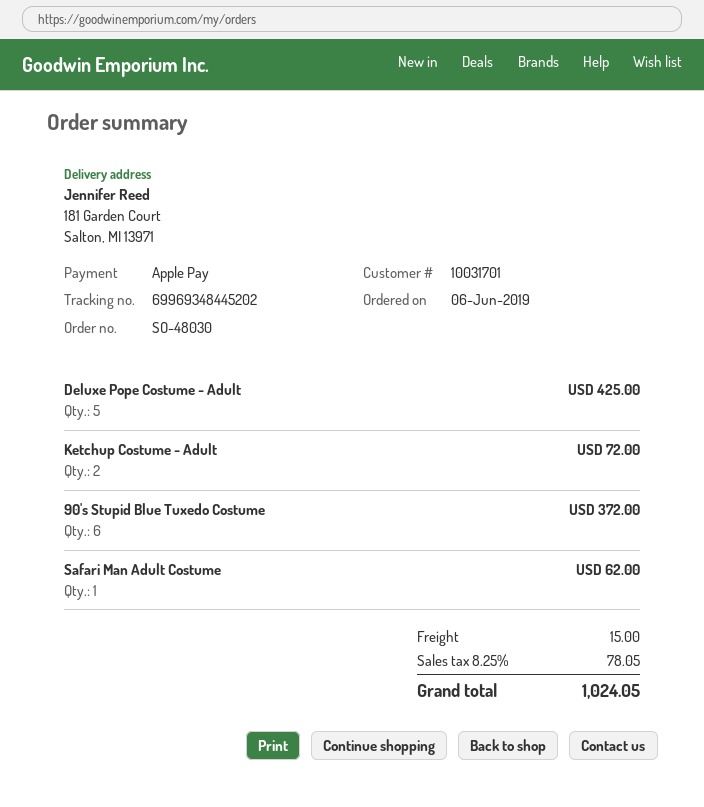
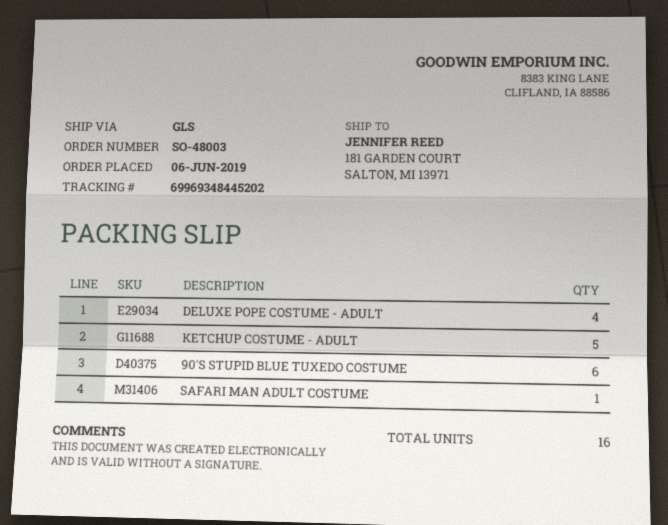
order number: SO-48030 -> SO-48003
Deluxe Pope Costume - Adult: 5 -> 4
Ketchup Costume - Adult: 2 -> 5

